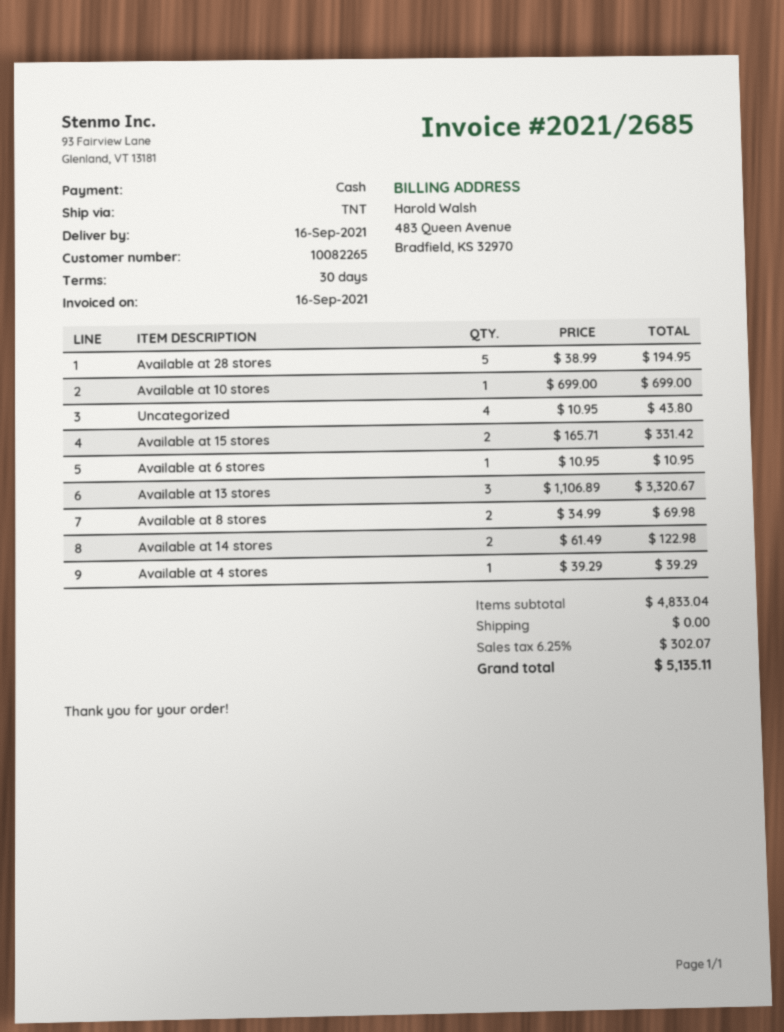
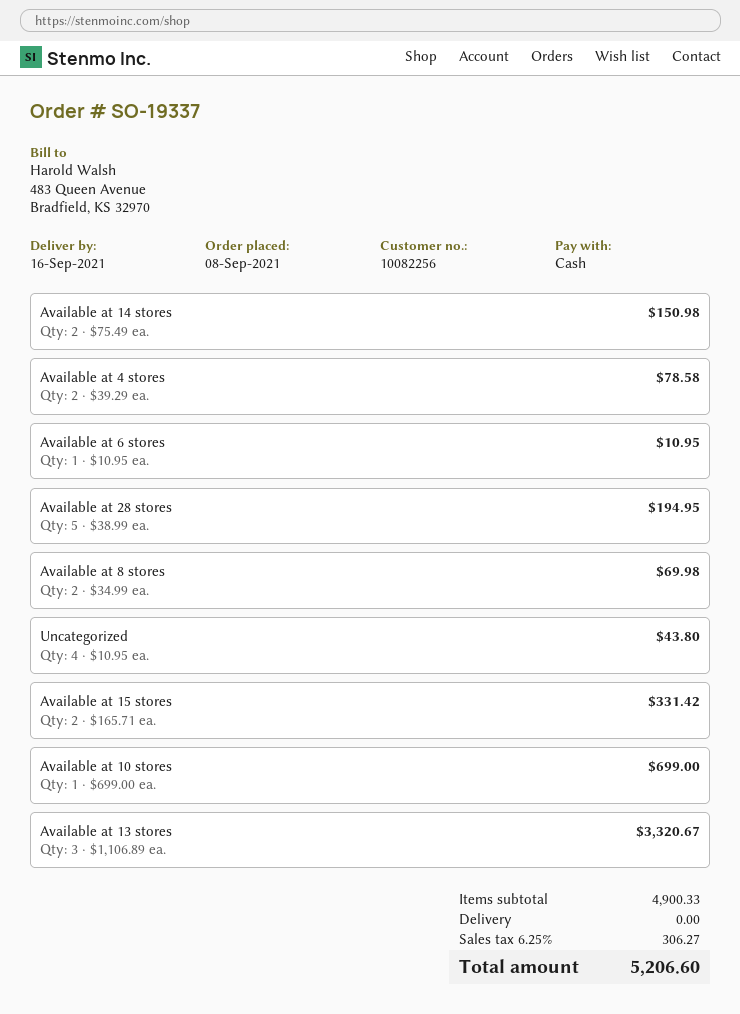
customer number: 10082265 -> 10082256
Available at 14 stores: 2 x 61.49 = 122.98 -> 2 x 75.49 = 150.98
Available at 4 stores: 1 x 39.29 = 39.29 -> 2 x 39.29 = 78.58
subtotal: 4833.04 -> 4900.33
tax: 6.25% = 302.07 -> 6.25% = 306.27
total: 5135.11 -> 5206.60

